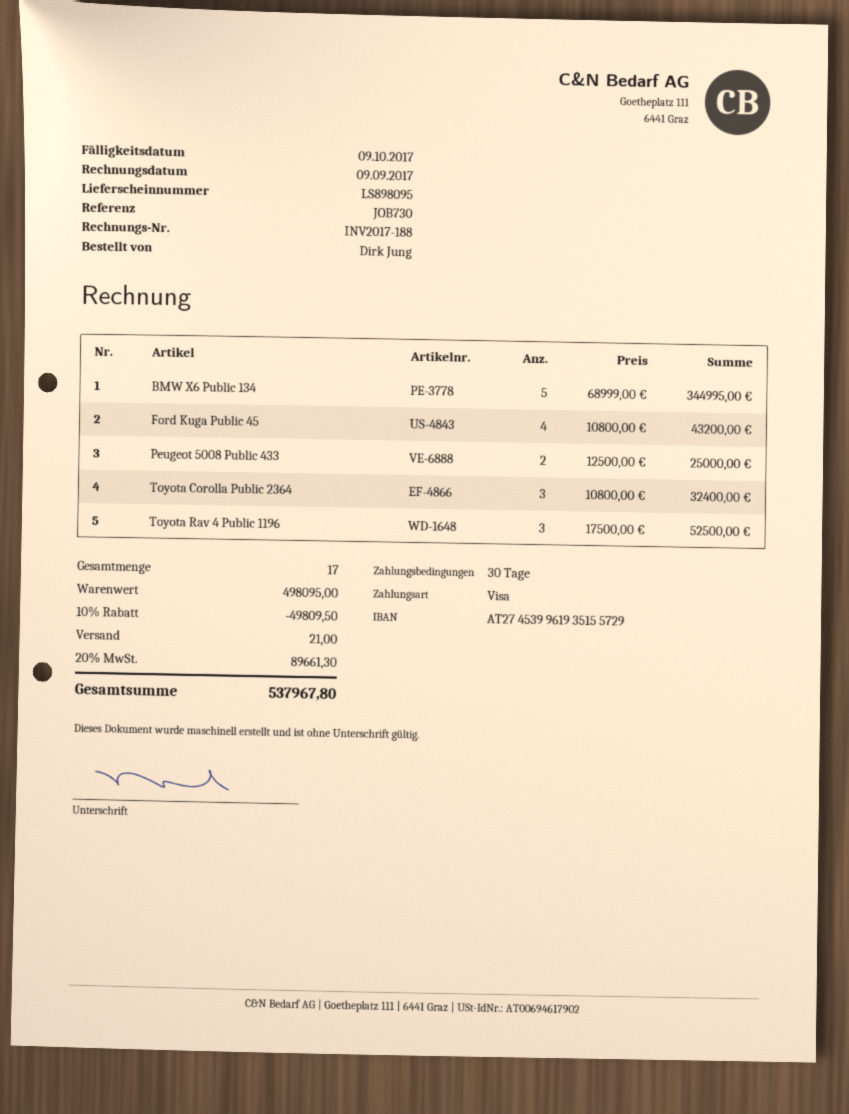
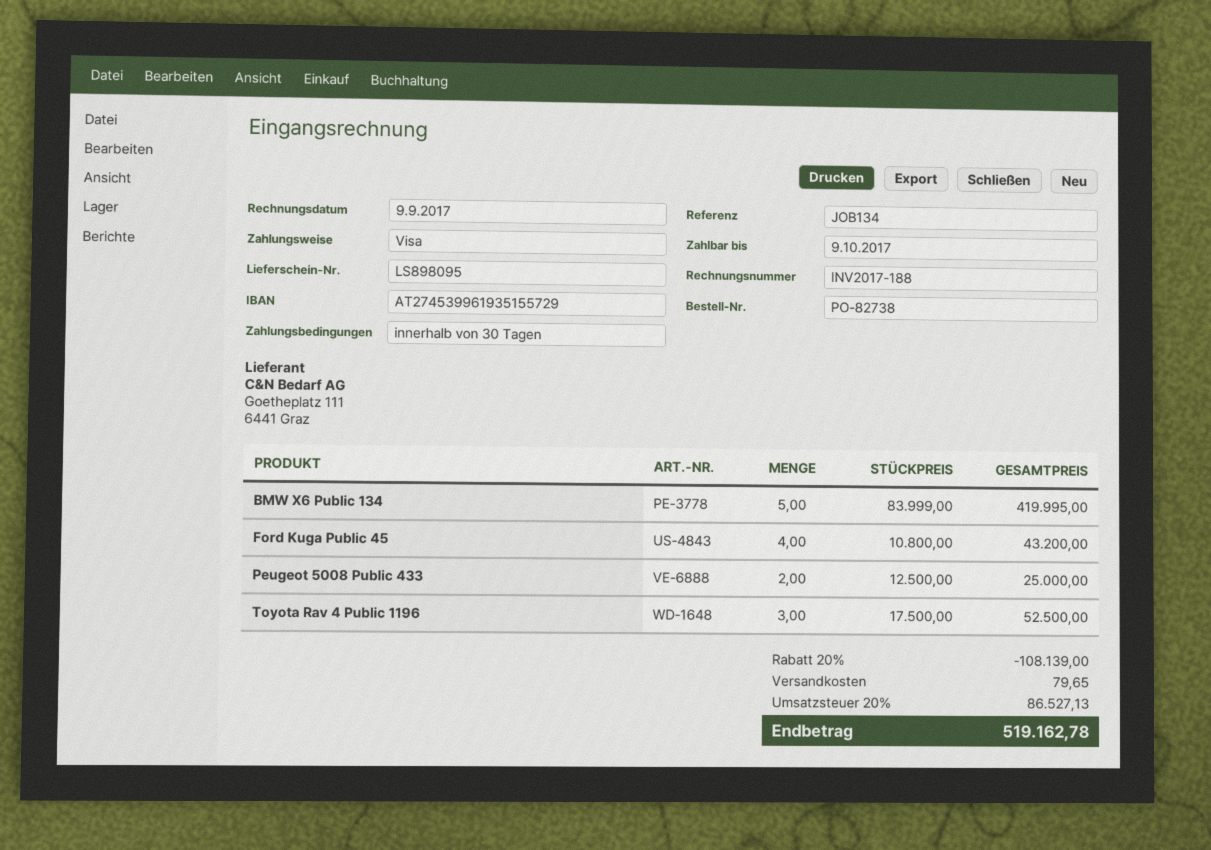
reference: JOB730 -> JOB134
BMW X6 Public 134: 5 x 68999.00 = 344995.00 -> 5 x 83999.00 = 419995.00
Toyota Corolla Public 2364: 3 x 10800.00 = 32400.00 -> none
discount: 10% = 49809.50 -> 20% = 108139.00
shipping: 21.00 -> 79.65
tax: 20% = 89661.30 -> 20% = 86527.13
total: 537967.80 -> 519162.78

